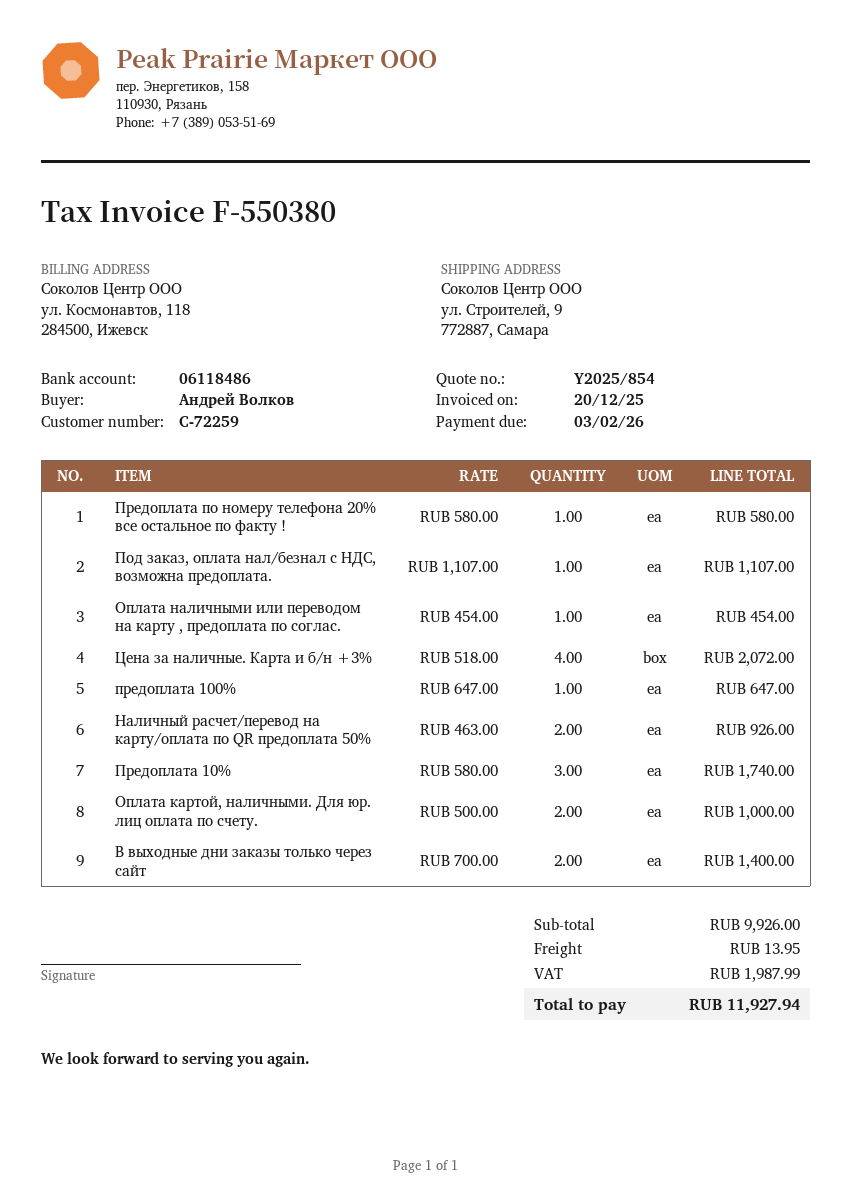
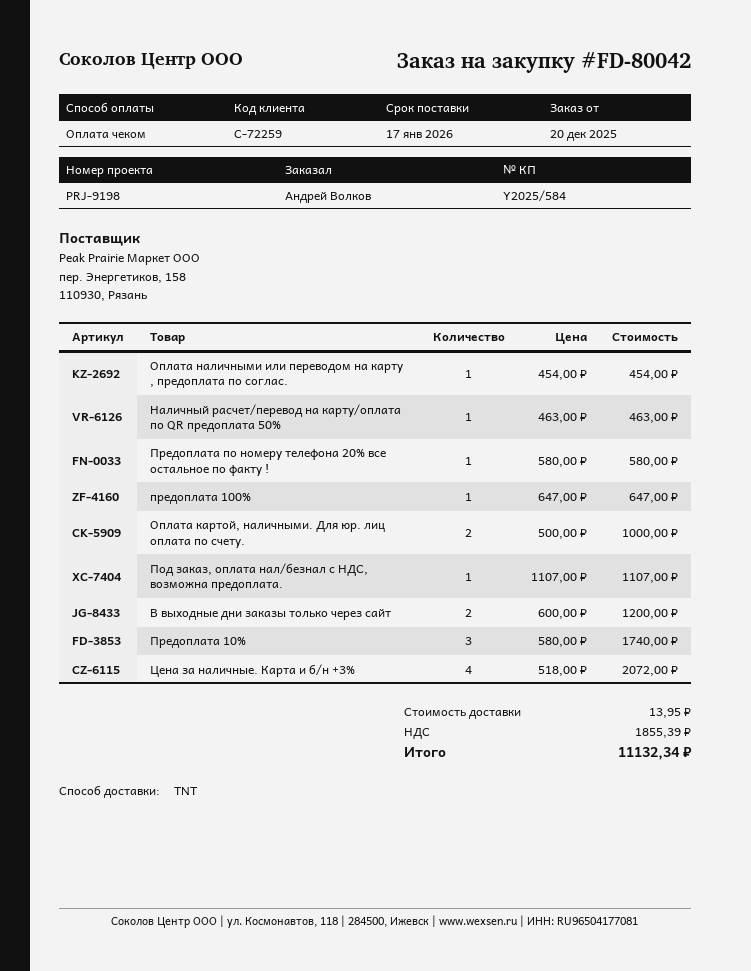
quote number: Y2025/854 -> Y2025/584
Наличный расчет/перевод на карту/оплата по QR предоплата 50%: 2 x 463.00 = 926.00 -> 1 x 463.00 = 463.00
В выходные дни заказы только через сайт: 2 x 700.00 = 1400.00 -> 2 x 600.00 = 1200.00
tax: 1987.99 -> 1855.39
total: 11927.94 -> 11132.34

